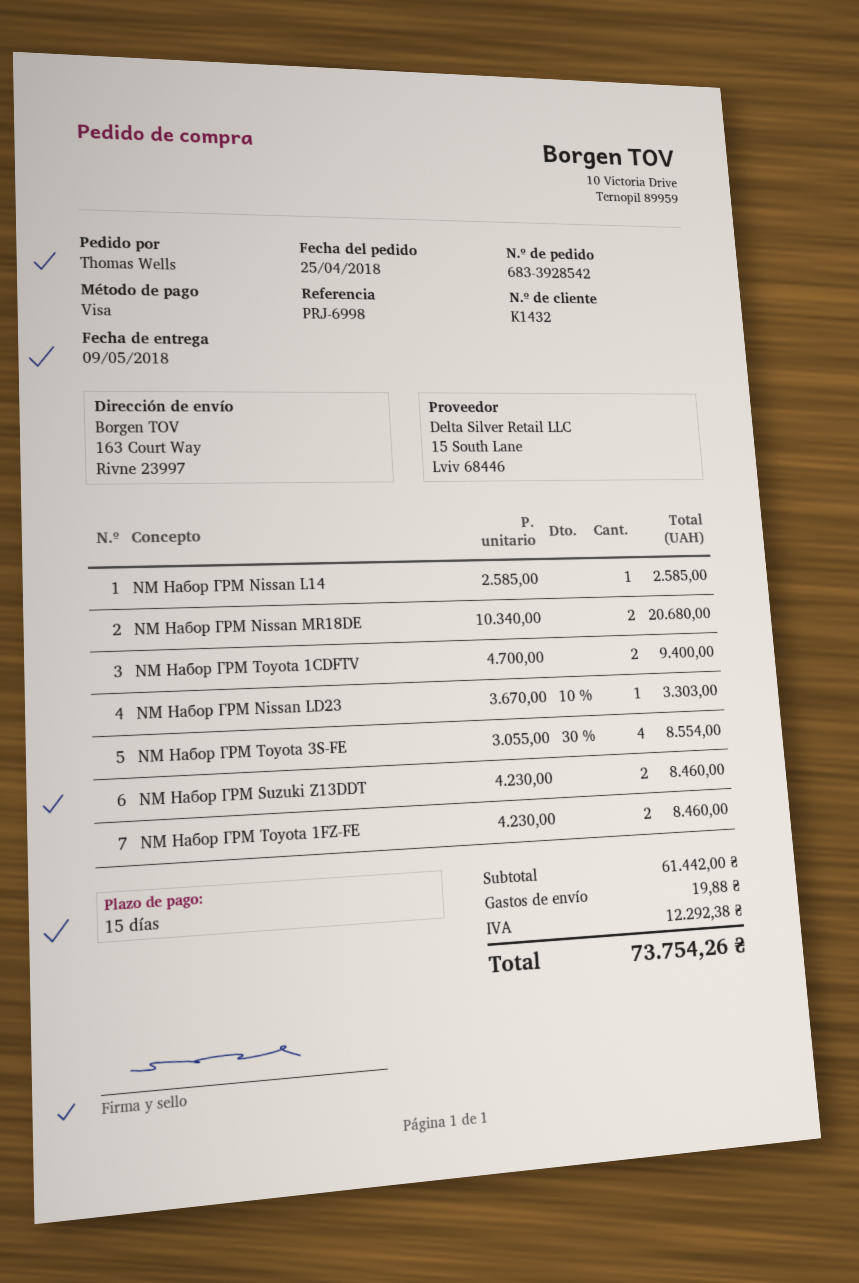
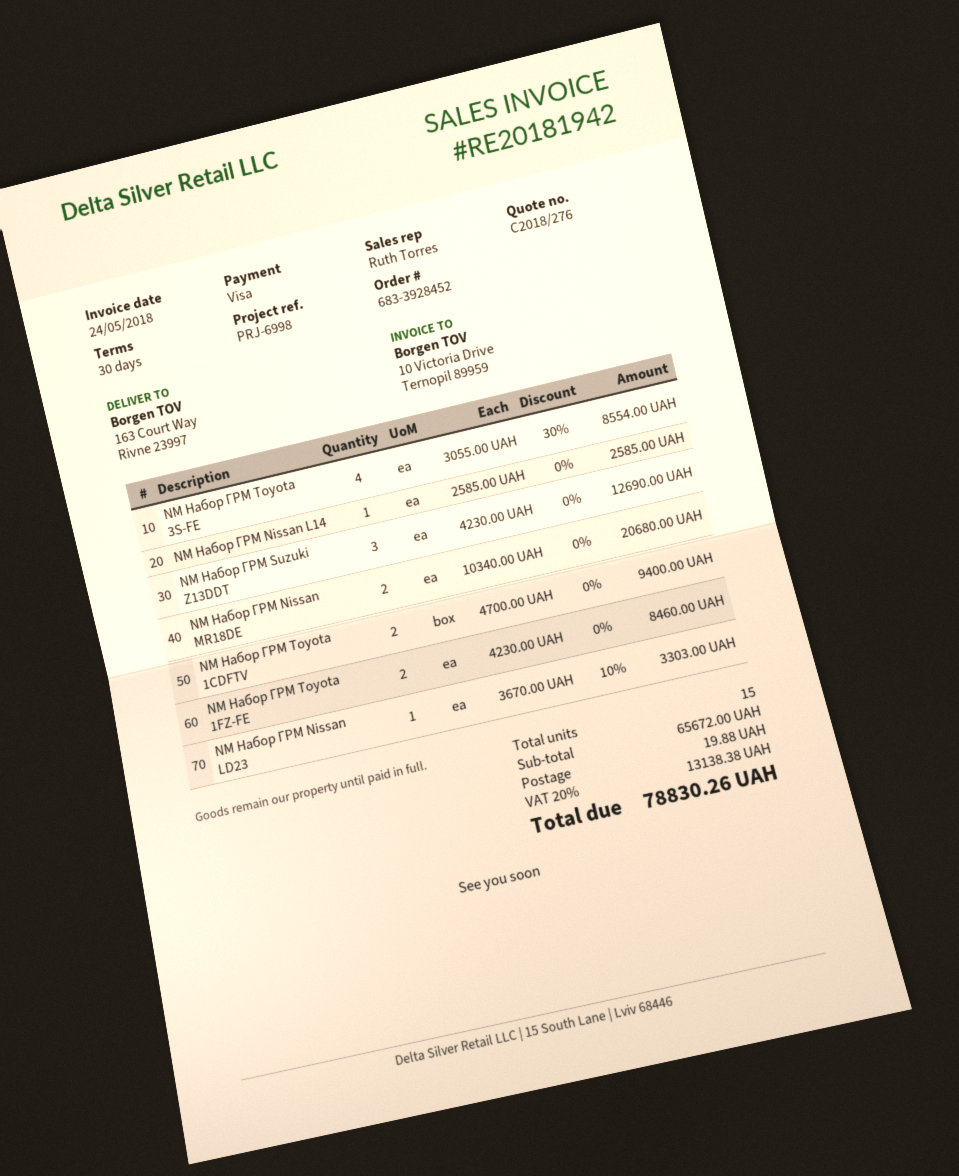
order number: 683-3928542 -> 683-3928452
payment terms: 15 days -> 30 days
NM Набор ГРМ Suzuki Z13DDT: 2 x 4230.00 = 8460.00 -> 3 x 4230.00 = 12690.00
subtotal: 61442.00 -> 65672.00
tax: 12292.38 -> 13138.38
total: 73754.26 -> 78830.26

